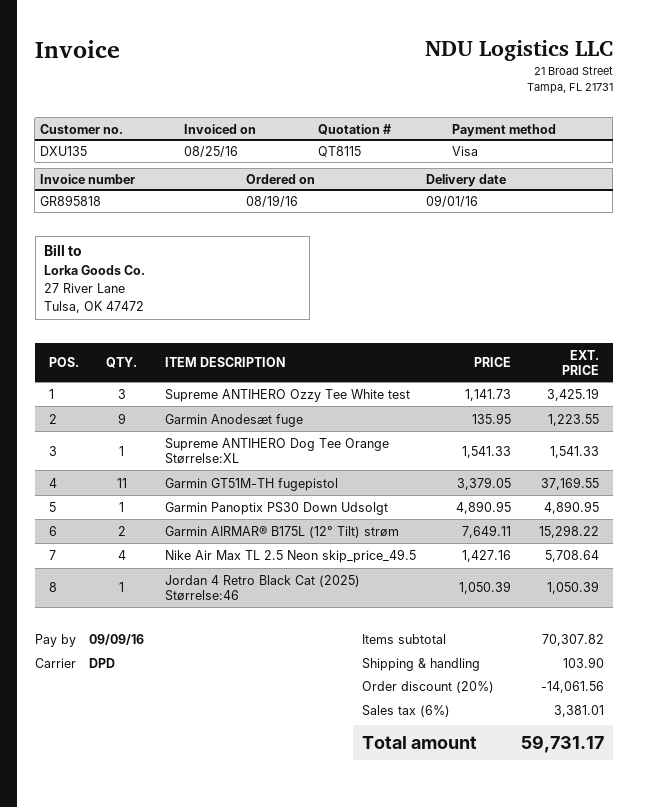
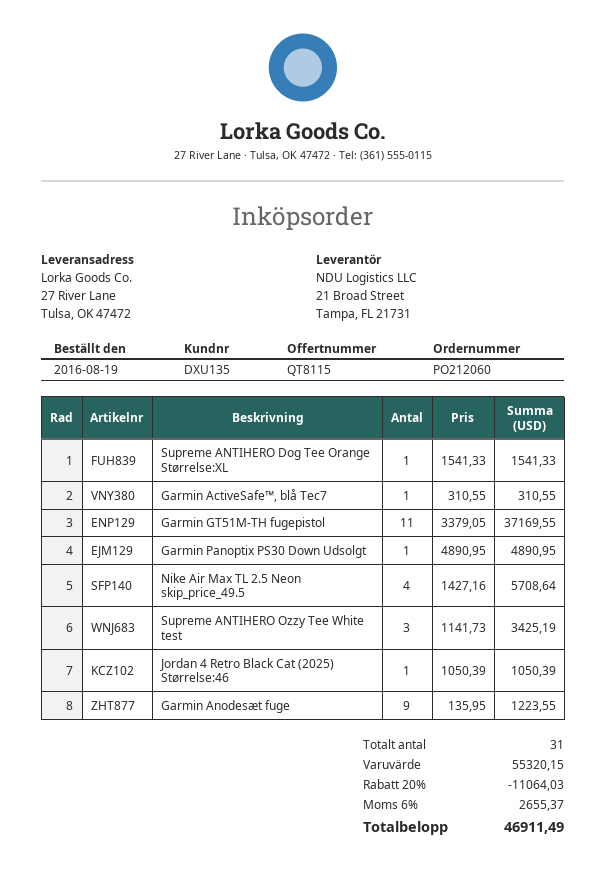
Garmin AIRMAR® B175L (12° Tilt) strøm: 2 x 7649.11 = 15298.22 -> none
Garmin ActiveSafe™, blå Tec7: none -> 1 x 310.55 = 310.55
subtotal: 70307.82 -> 55320.15
discount: 20% = 14061.56 -> 20% = 11064.03
shipping: 103.90 -> none
tax: 6% = 3381.01 -> 6% = 2655.37
total: 59731.17 -> 46911.49

